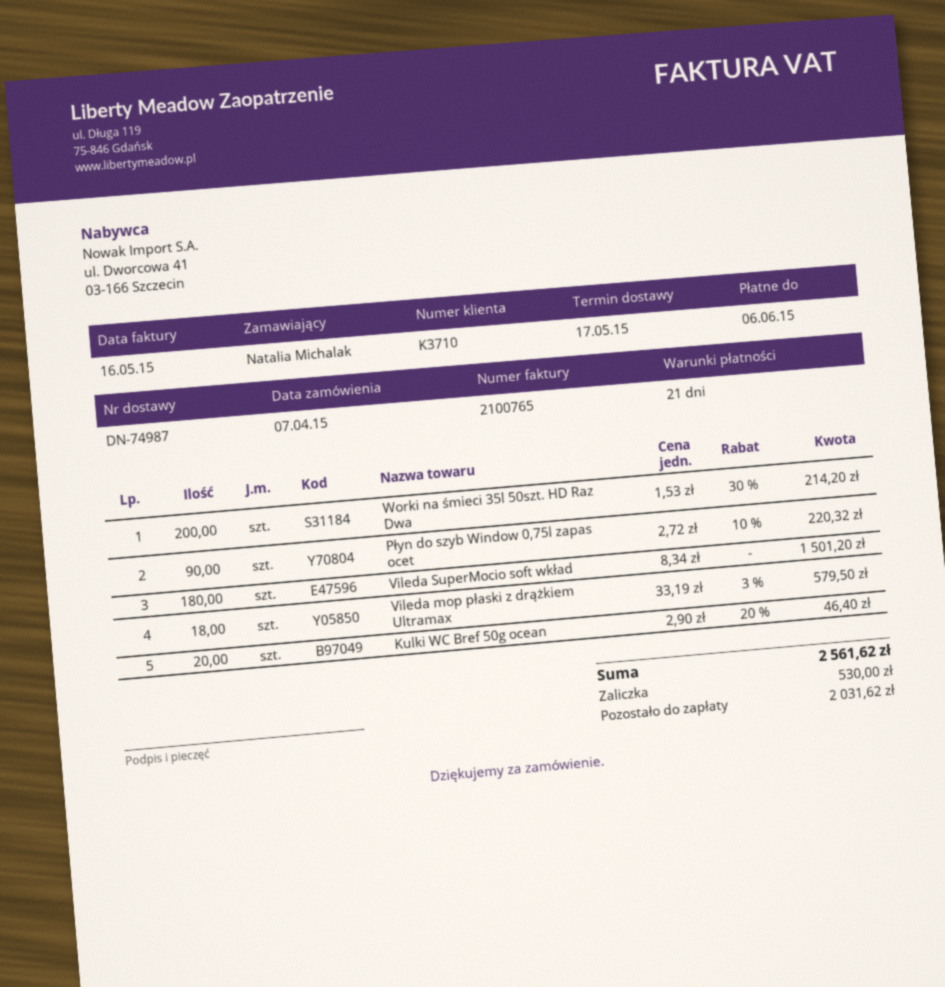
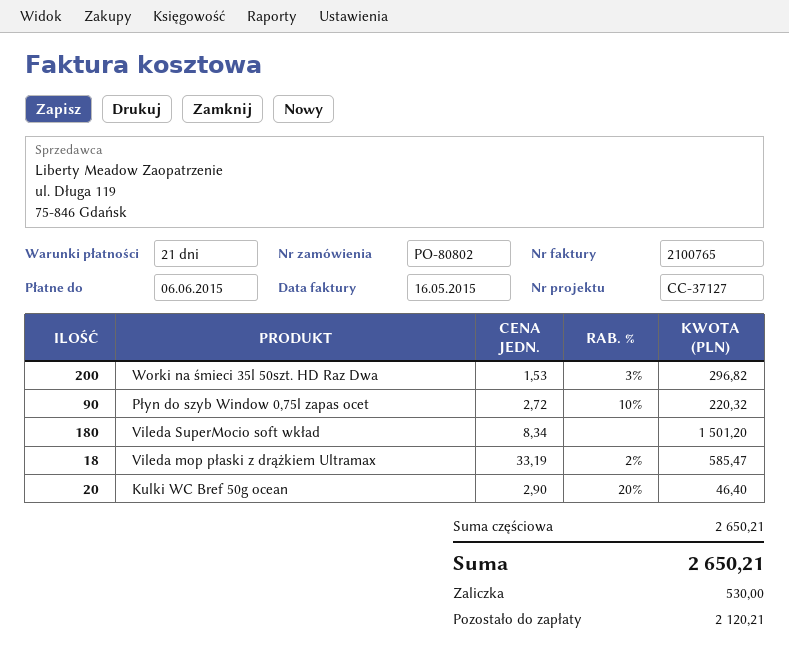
Worki na śmieci 35l 50szt. HD Raz Dwa: 200 x 1.53 - 30% = 214.20 -> 200 x 1.53 - 3% = 296.82
Vileda mop płaski z drążkiem Ultramax: 18 x 33.19 - 3% = 579.50 -> 18 x 33.19 - 2% = 585.47
total: 2561.62 -> 2650.21
balance: 2031.62 -> 2120.21

